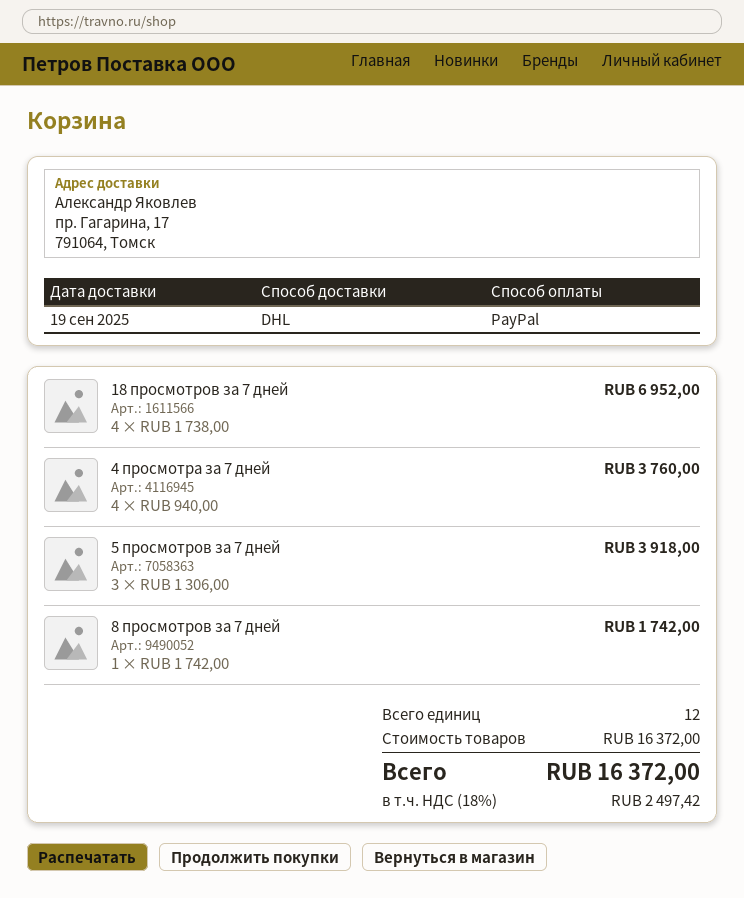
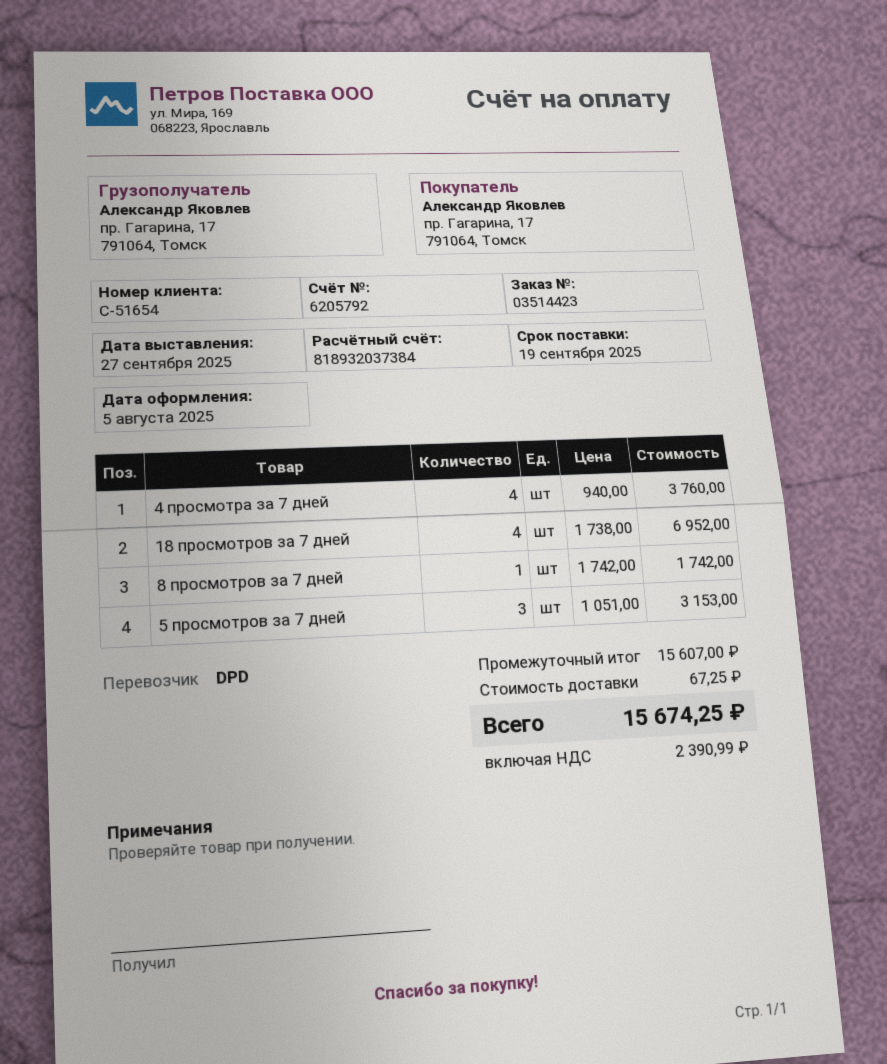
shipping method: DHL -> DPD
5 просмотров за 7 дней: 3 x 1306.00 = 3918.00 -> 3 x 1051.00 = 3153.00
subtotal: 16372.00 -> 15607.00
shipping: none -> 67.25
tax: 2497.42 -> 2390.99
total: 16372.00 -> 15674.25

